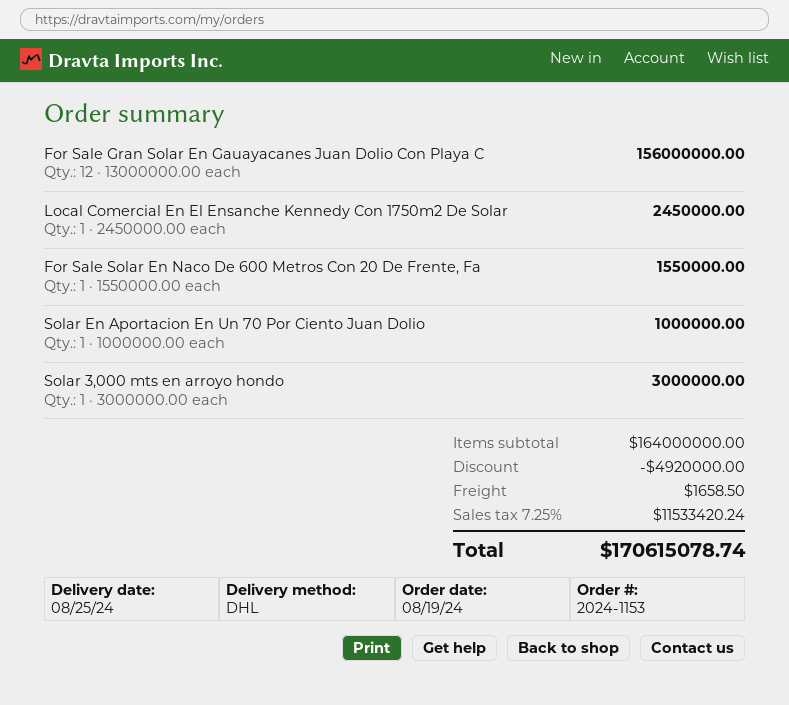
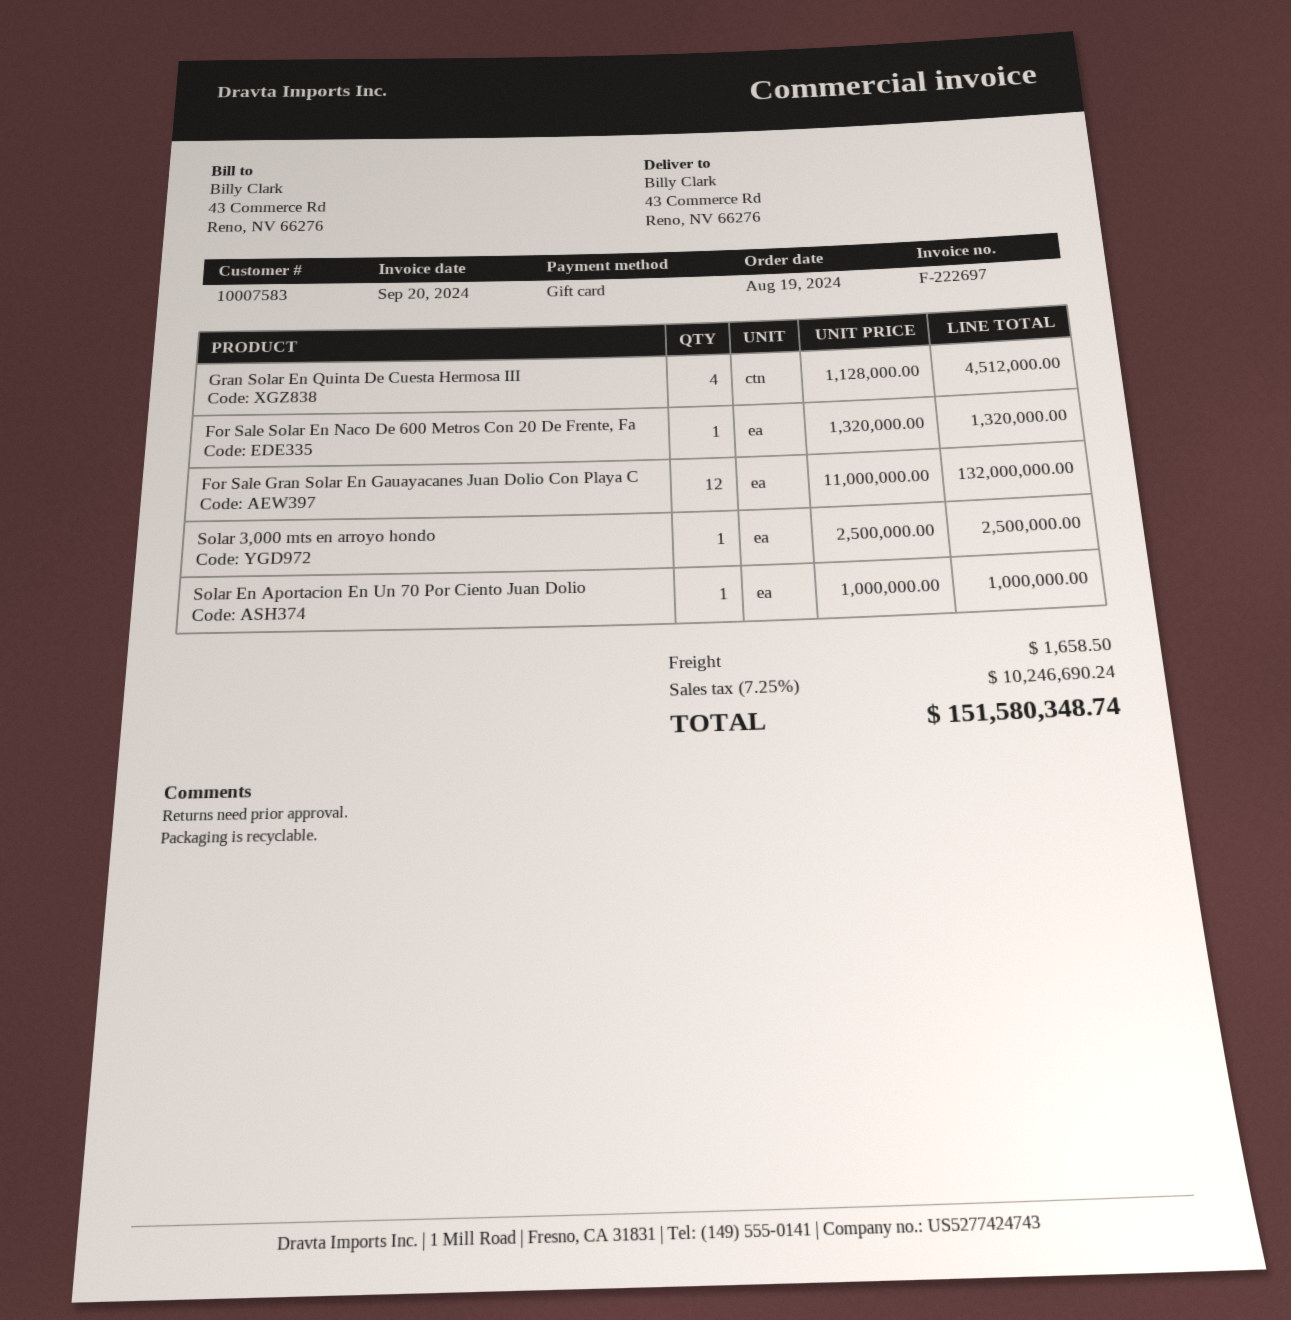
For Sale Gran Solar En Gauayacanes Juan Dolio Con Playa C: 12 x 13000000.00 = 156000000.00 -> 12 x 11000000.00 = 132000000.00
Local Comercial En El Ensanche Kennedy Con 1750m2 De Solar: 1 x 2450000.00 = 2450000.00 -> none
For Sale Solar En Naco De 600 Metros Con 20 De Frente, Fa: 1 x 1550000.00 = 1550000.00 -> 1 x 1320000.00 = 1320000.00
Solar 3,000 mts en arroyo hondo: 1 x 3000000.00 = 3000000.00 -> 1 x 2500000.00 = 2500000.00
Gran Solar En Quinta De Cuesta Hermosa III: none -> 4 x 1128000.00 = 4512000.00
discount: 4920000.00 -> none
tax: 7.25% = 11533420.24 -> 7.25% = 10246690.24
total: 170615078.74 -> 151580348.74

